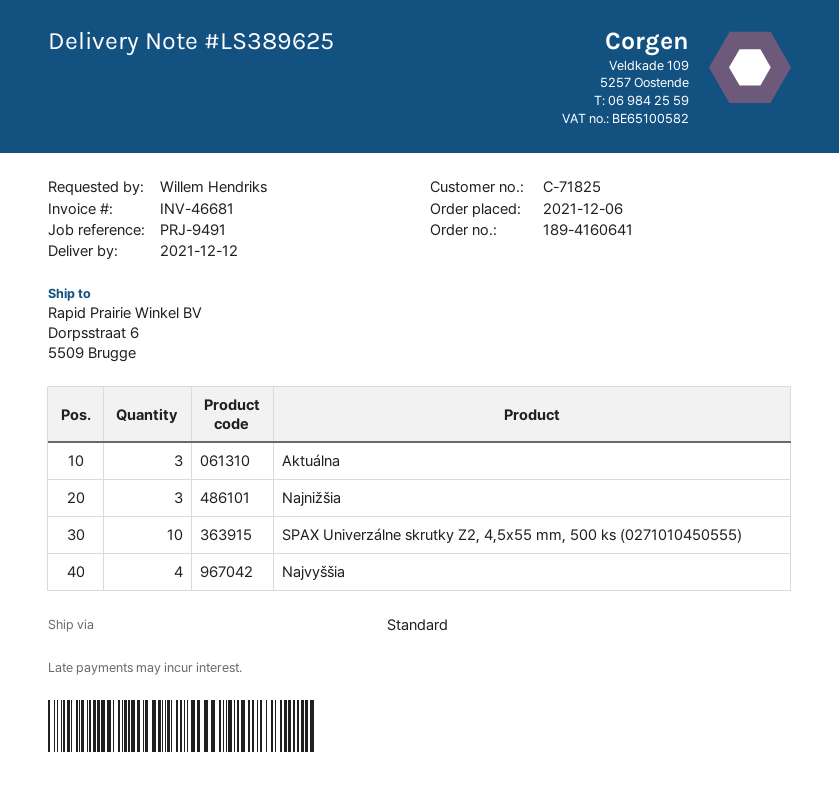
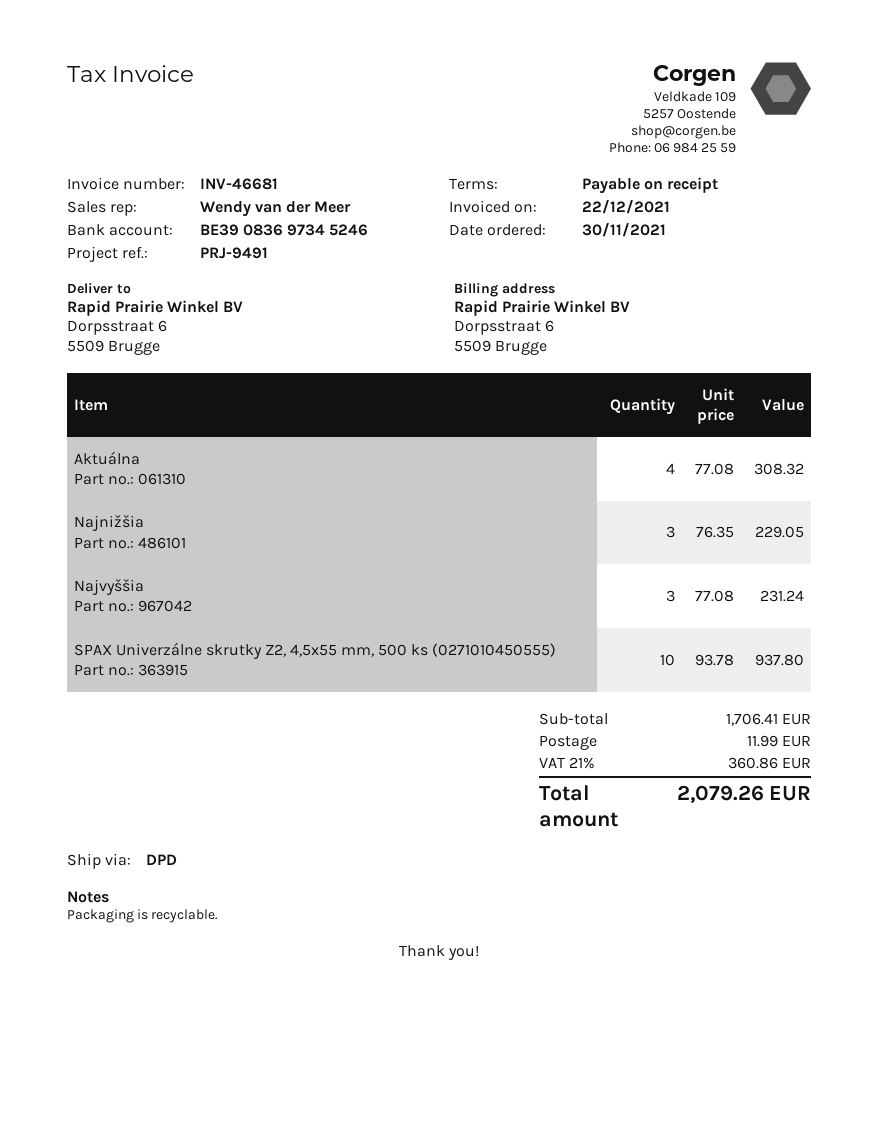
order date: 2021-12-06 -> 2021-11-30
shipping method: standard -> DPD
Aktuálna: 3 -> 4
Najvyššia: 4 -> 3

